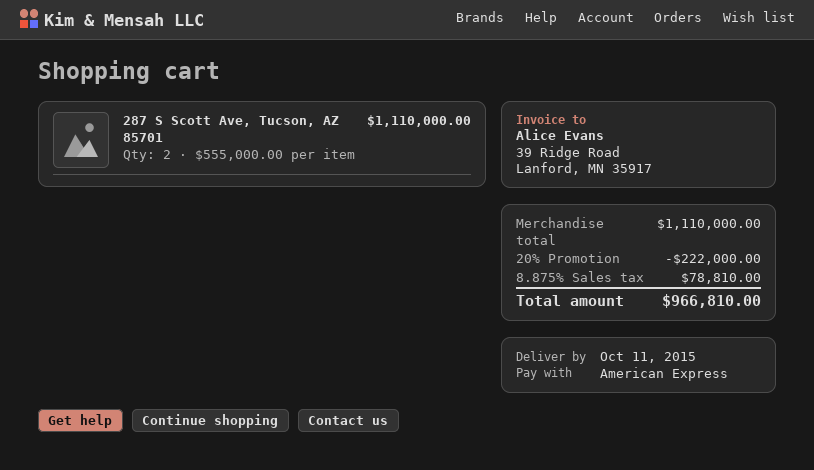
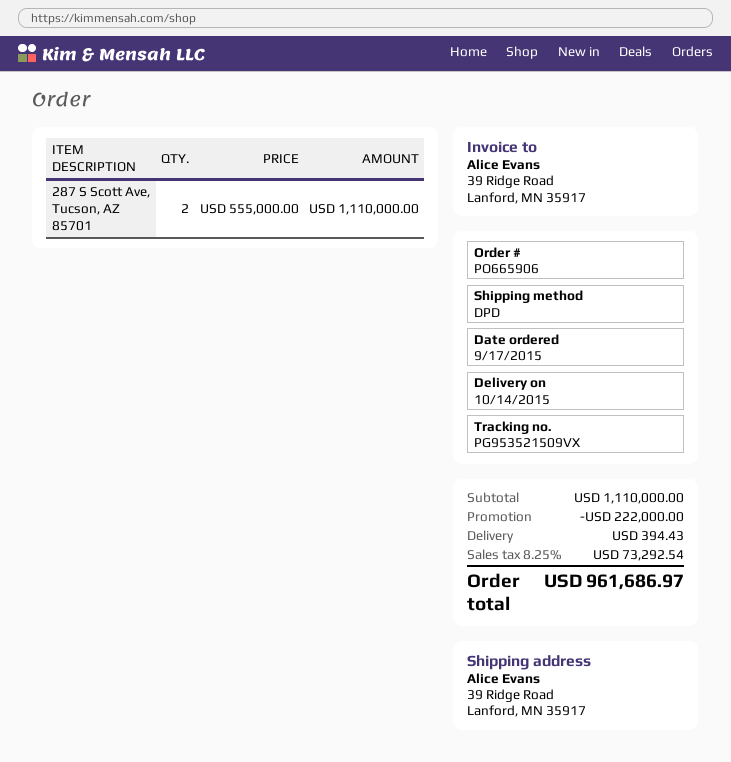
delivery date: 2015-10-11 -> 2015-10-14
shipping: none -> 394.43
tax: 8.875% = 78810.00 -> 8.25% = 73292.54
total: 966810.00 -> 961686.97

